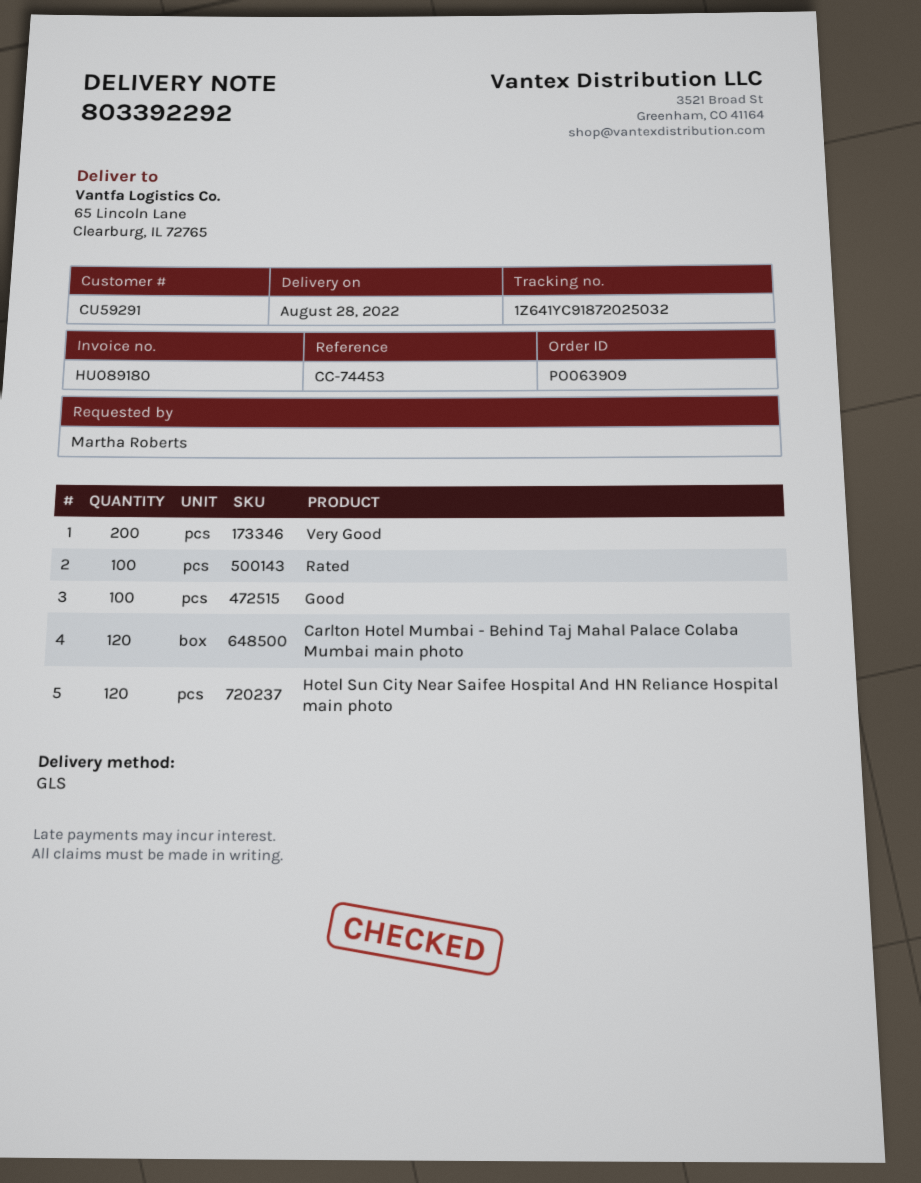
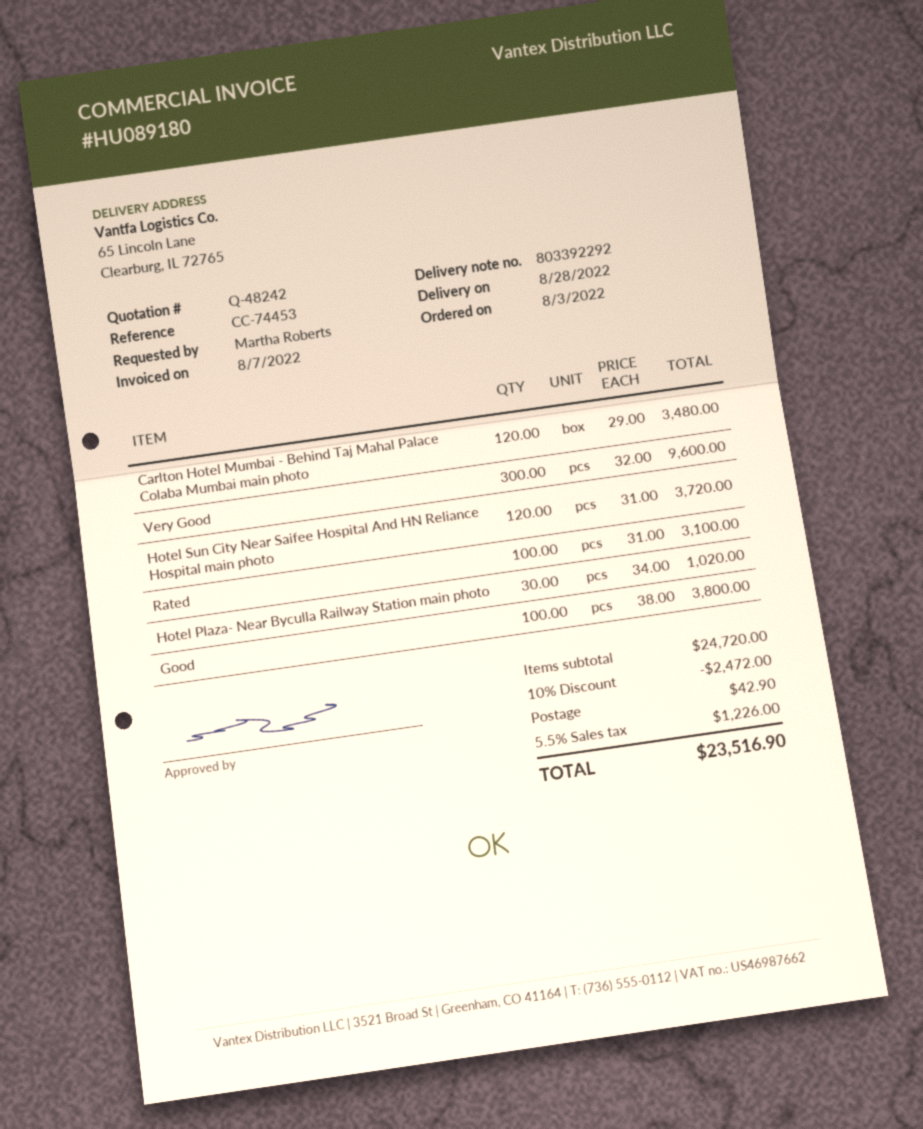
Very Good: 200 -> 300
Hotel Plaza- Near Byculla Railway Station main photo: none -> 30

